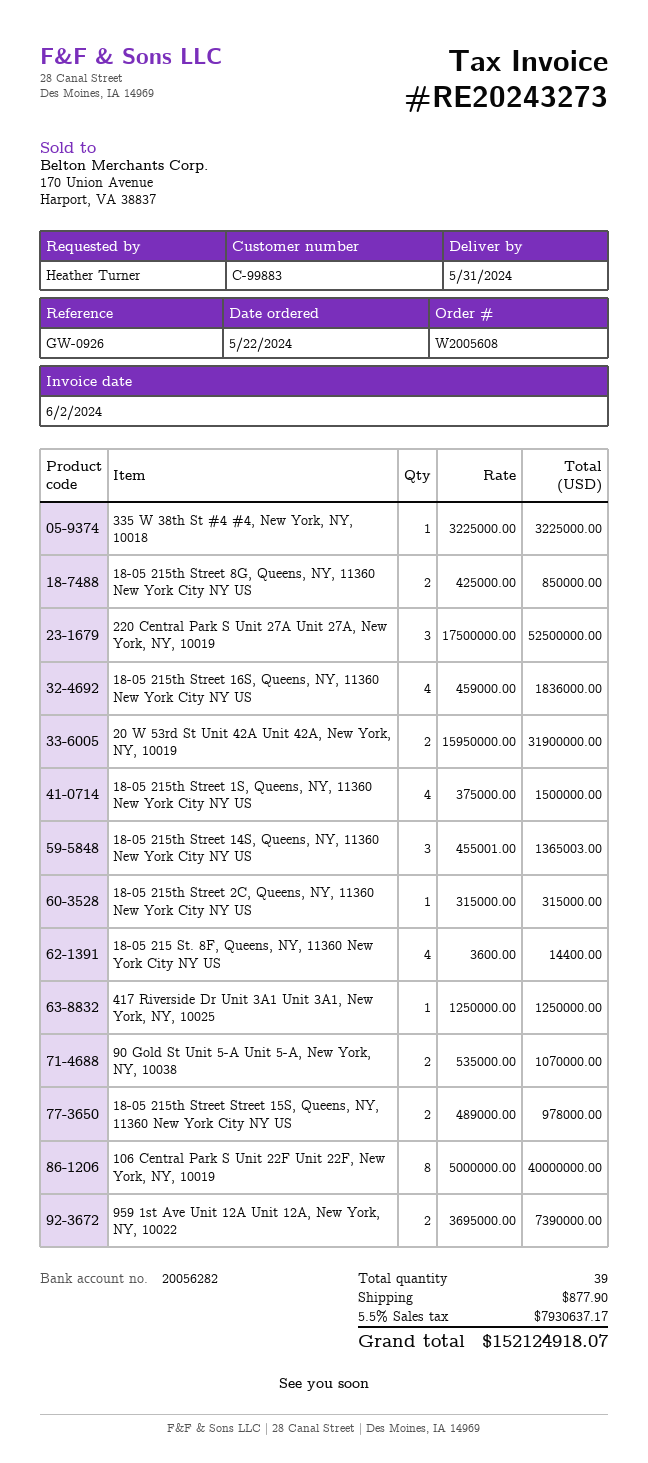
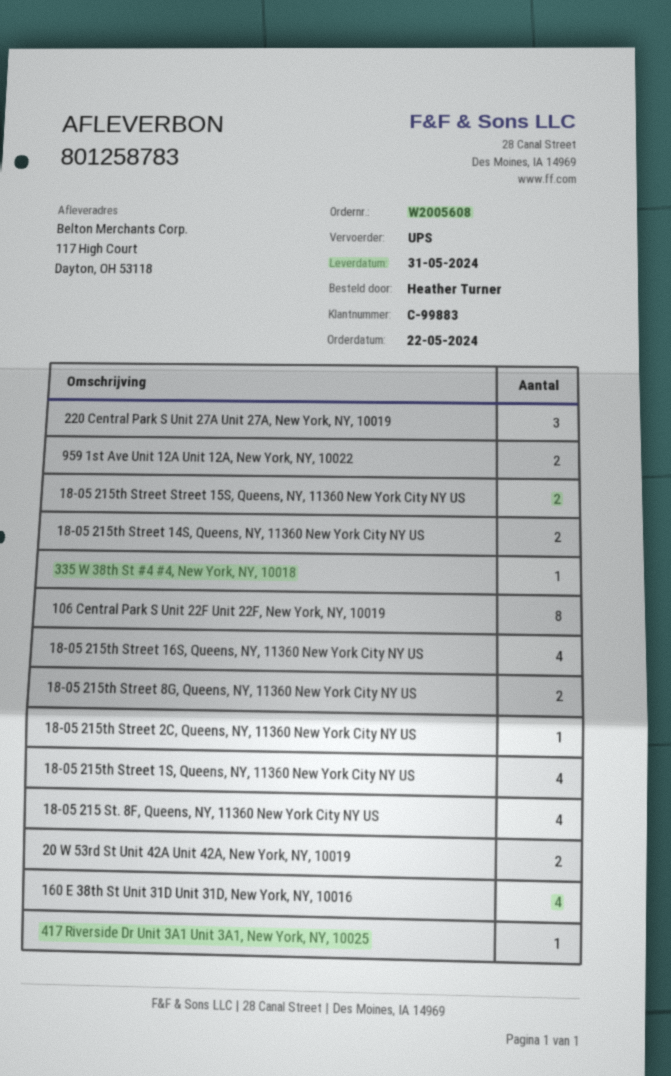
18-05 215th Street 14S, Queens, NY, 11360 New York City NY US: 3 -> 2
90 Gold St Unit 5-A Unit 5-A, New York, NY, 10038: 2 -> none
160 E 38th St Unit 31D Unit 31D, New York, NY, 10016: none -> 4

